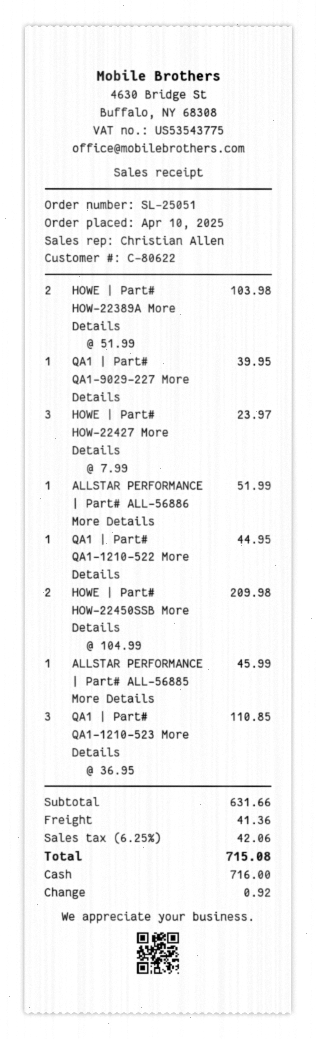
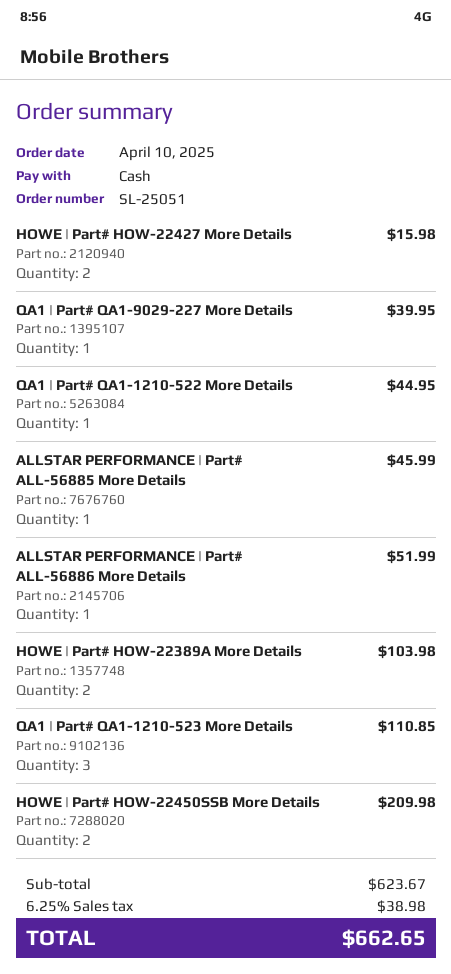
HOWE | Part# HOW-22427 More Details: 3 for 23.97 -> 2 for 15.98
subtotal: 631.66 -> 623.67
shipping: 41.36 -> none
tax: 6.25% = 42.06 -> 6.25% = 38.98
total: 715.08 -> 662.65

